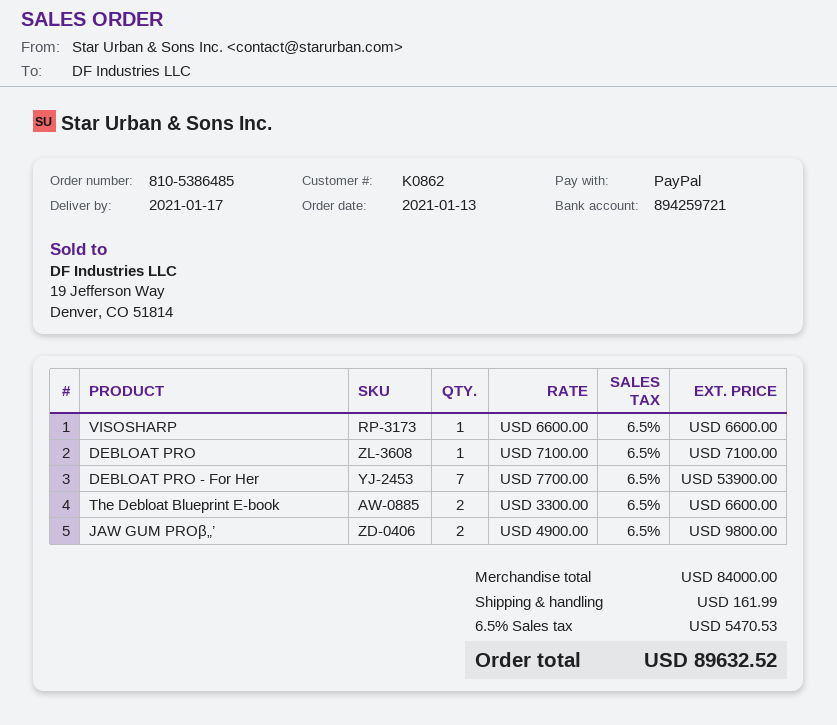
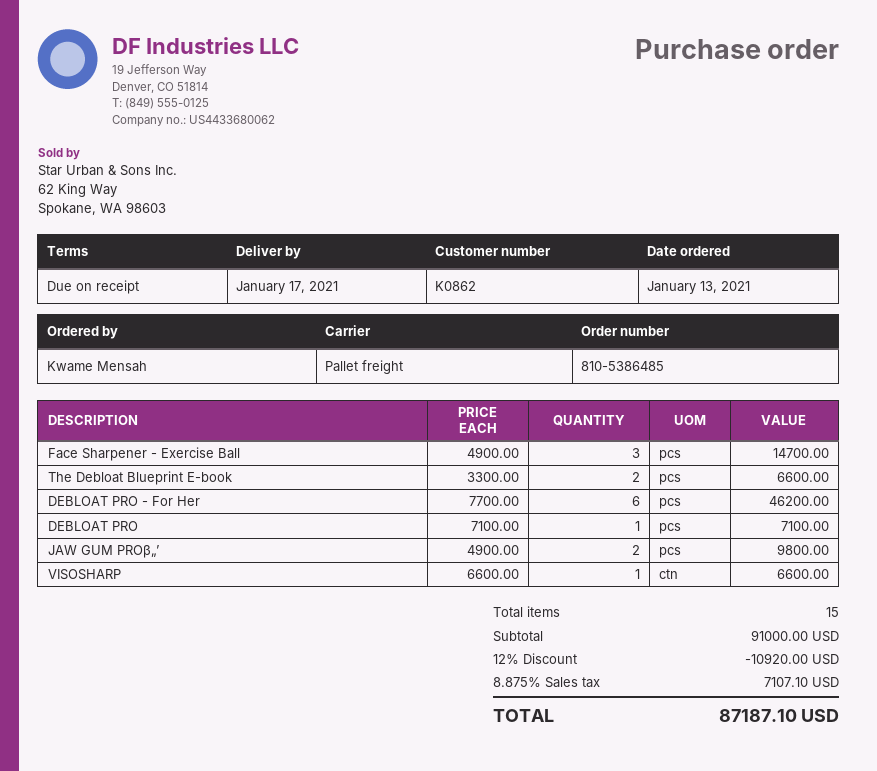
DEBLOAT PRO - For Her: 7 x 7700.00 = 53900.00 -> 6 x 7700.00 = 46200.00
Face Sharpener - Exercise Ball: none -> 3 x 4900.00 = 14700.00
subtotal: 84000.00 -> 91000.00
discount: none -> 12% = 10920.00
shipping: 161.99 -> none
tax: 6.5% = 5470.53 -> 8.875% = 7107.10
total: 89632.52 -> 87187.10

